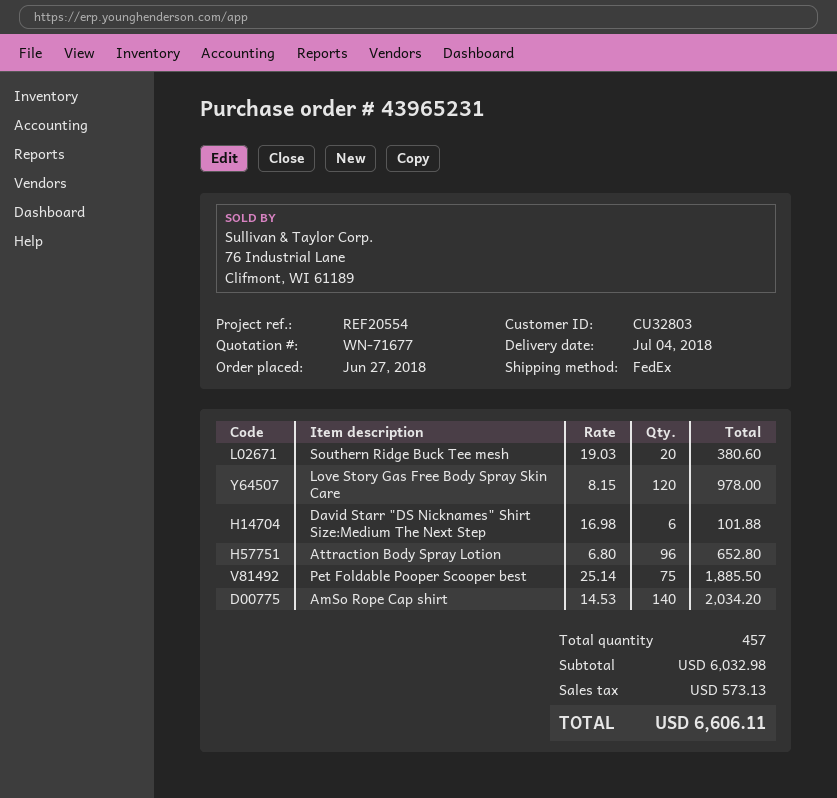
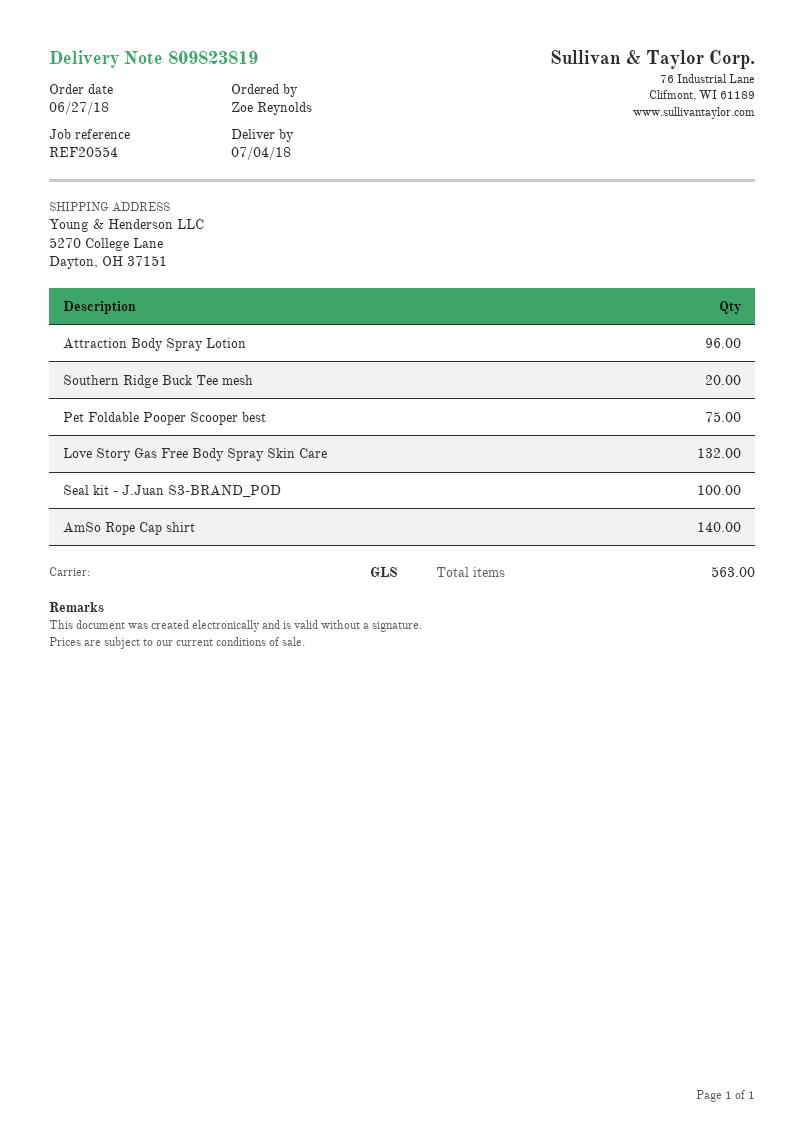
shipping method: FedEx -> GLS
Love Story Gas Free Body Spray Skin Care: 120 -> 132
David Starr "DS Nicknames" Shirt Size:Medium The Next Step: 6 -> none
Seal kit - J.Juan S3-BRAND_POD: none -> 100
total quantity: 457 -> 563

